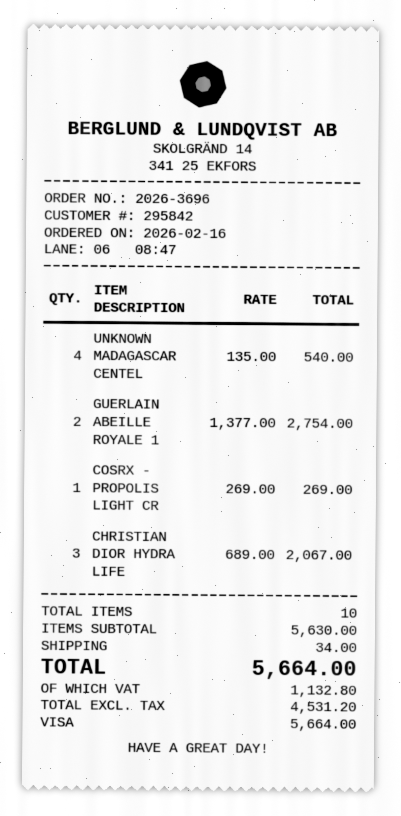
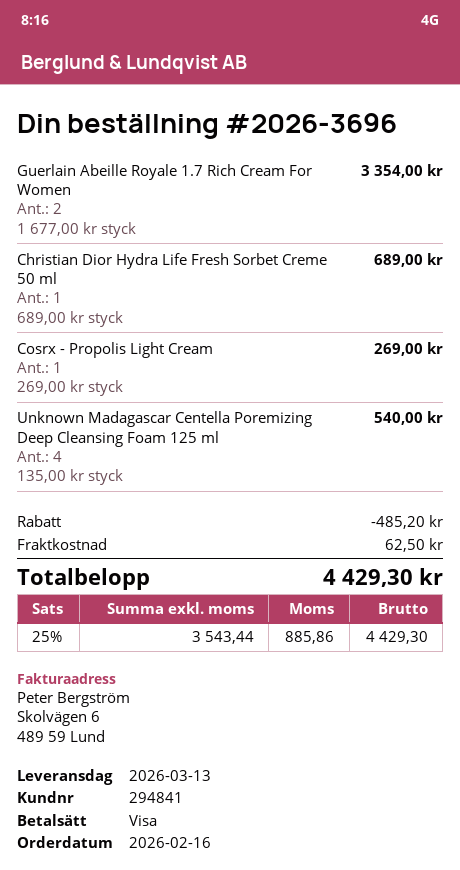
customer number: 295842 -> 294841
GUERLAIN ABEILLE ROYALE 1: 2 x 1377.00 = 2754.00 -> 2 x 1677.00 = 3354.00
CHRISTIAN DIOR HYDRA LIFE: 3 x 689.00 = 2067.00 -> 1 x 689.00 = 689.00
discount: none -> 485.20
shipping: 34.00 -> 62.50
net: 4531.20 -> 3543.44
tax: 1132.80 -> 885.86
total: 5664.00 -> 4429.30

